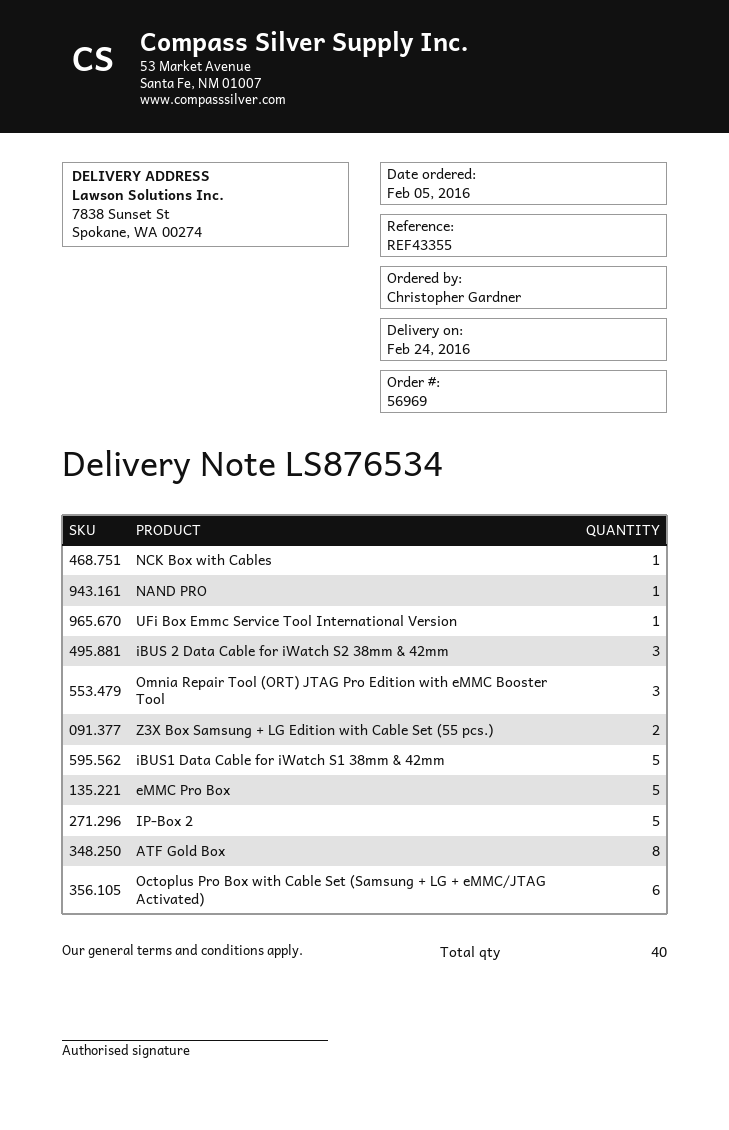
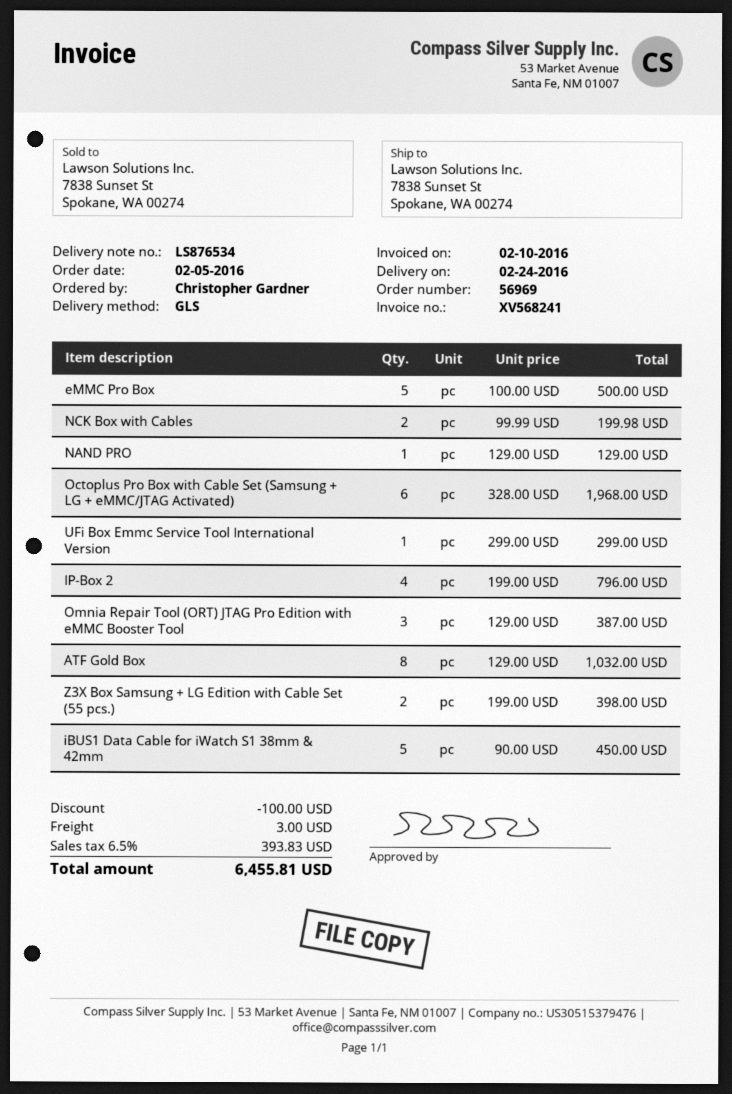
NCK Box with Cables: 1 -> 2
iBUS 2 Data Cable for iWatch S2 38mm & 42mm: 3 -> none
IP-Box 2: 5 -> 4

